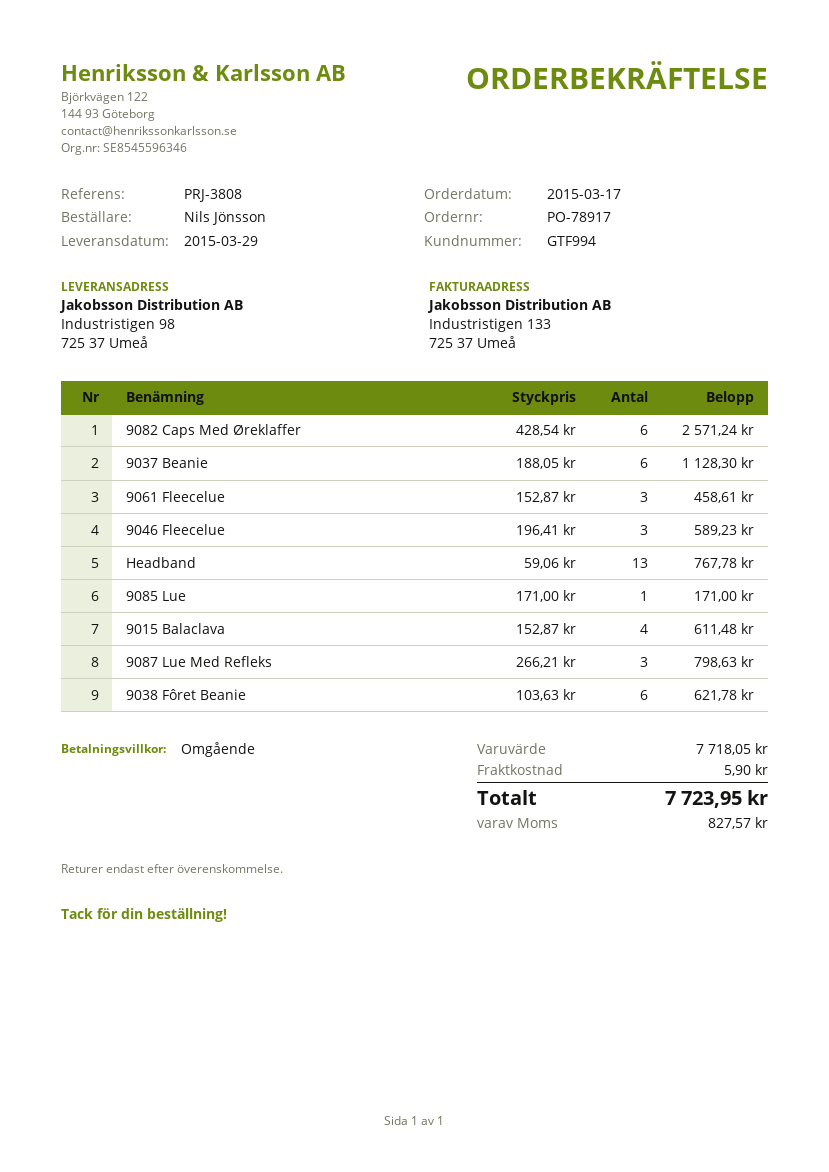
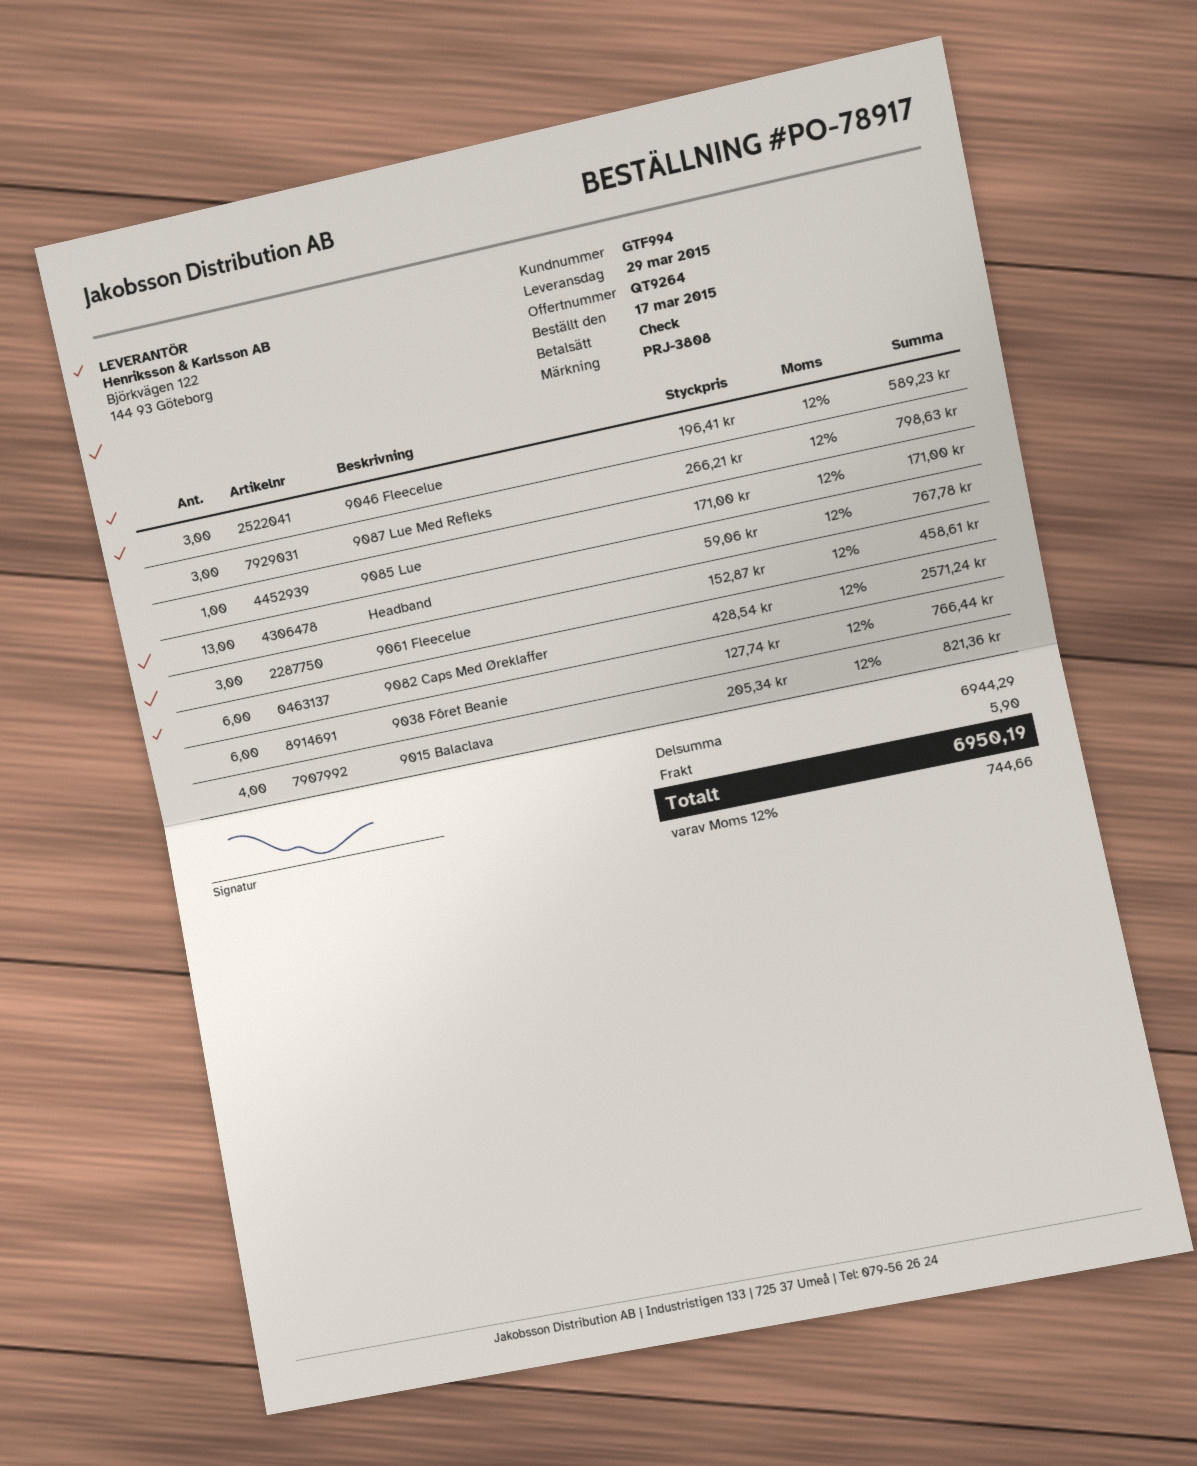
9037 Beanie: 6 x 188.05 = 1128.30 -> none
9015 Balaclava: 4 x 152.87 = 611.48 -> 4 x 205.34 = 821.36
9038 Fôret Beanie: 6 x 103.63 = 621.78 -> 6 x 127.74 = 766.44
subtotal: 7718.05 -> 6944.29
tax: 827.57 -> 744.66
total: 7723.95 -> 6950.19

